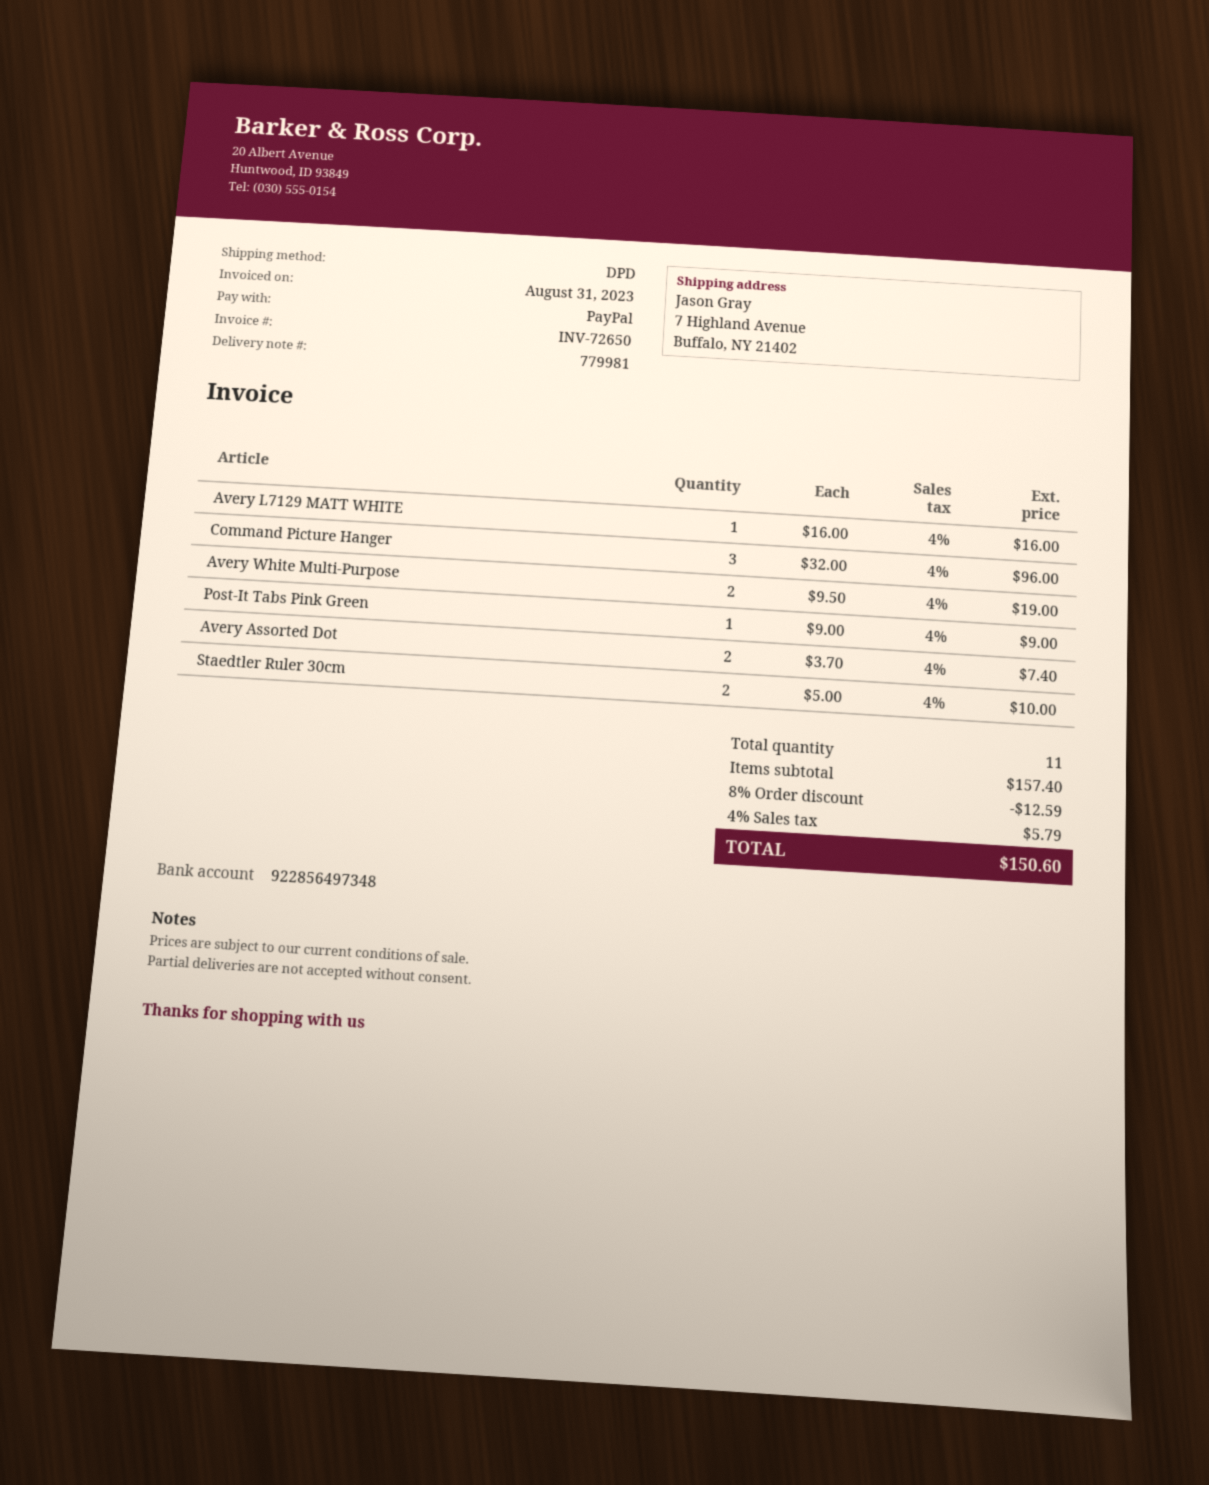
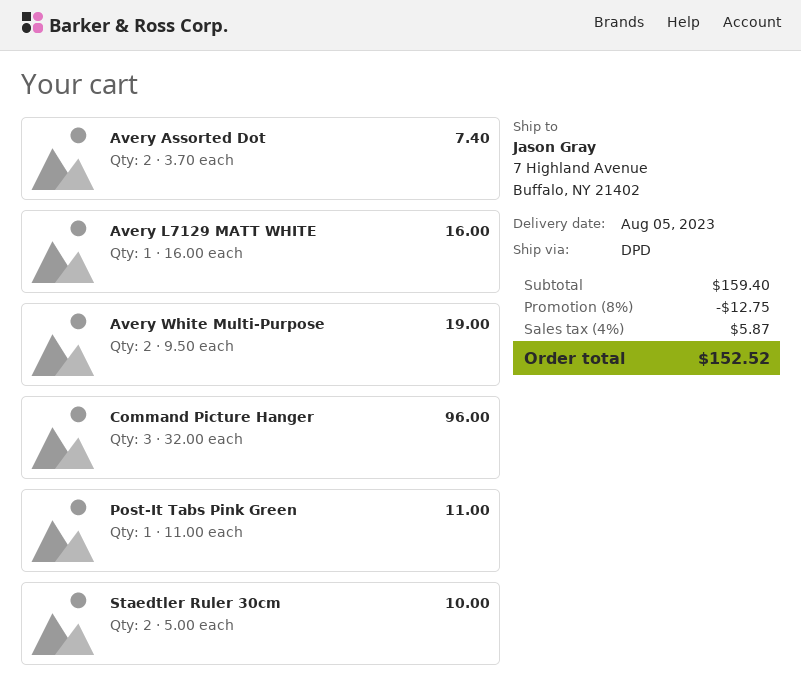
Post-It Tabs Pink Green: 1 x 9.00 = 9.00 -> 1 x 11.00 = 11.00
subtotal: 157.40 -> 159.40
discount: 8% = 12.59 -> 8% = 12.75
tax: 4% = 5.79 -> 4% = 5.87
total: 150.60 -> 152.52

